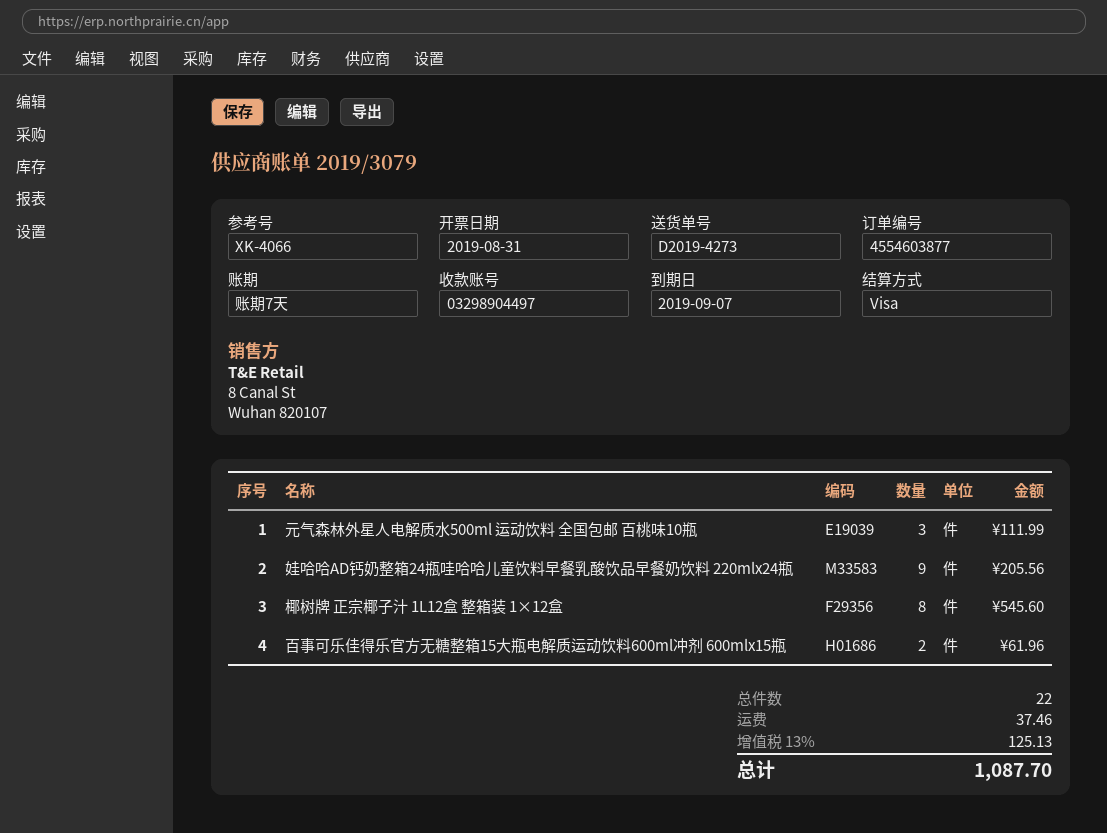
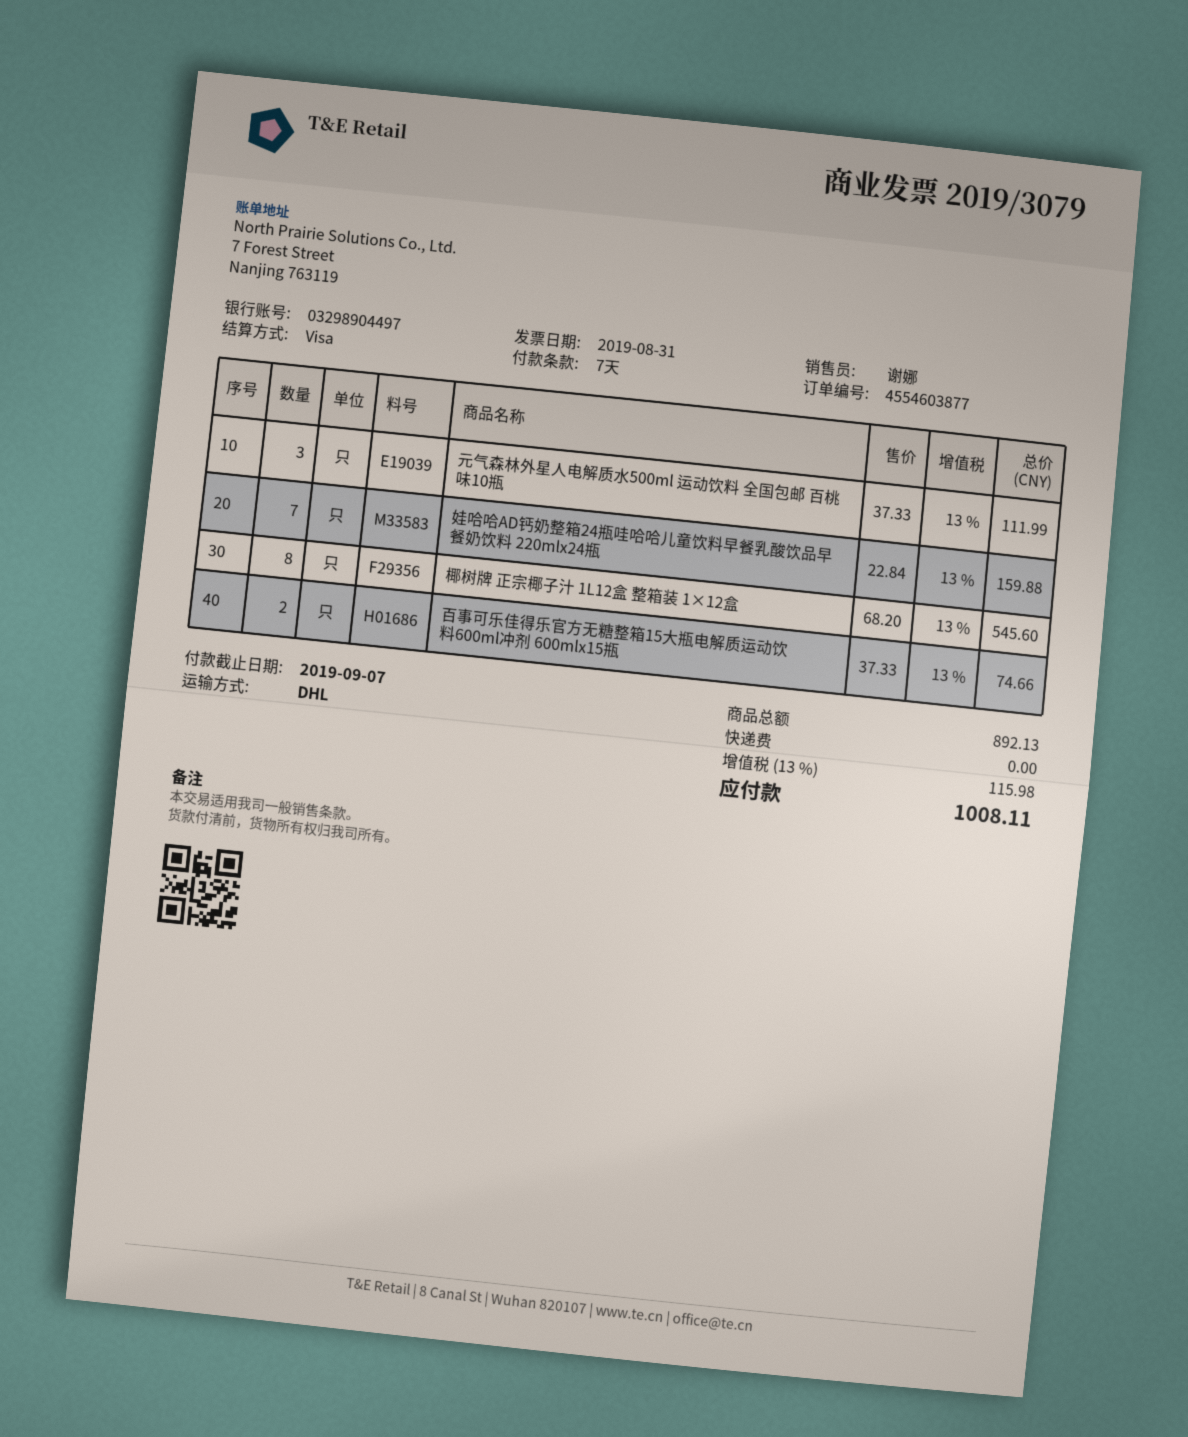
娃哈哈AD钙奶整箱24瓶哇哈哈儿童饮料早餐乳酸饮品早餐奶饮料 220mlx24瓶: 9 for 205.56 -> 7 for 159.88
百事可乐佳得乐官方无糖整箱15大瓶电解质运动饮料600ml冲剂 600mlx15瓶: 2 for 61.96 -> 2 for 74.66
shipping: 37.46 -> 0.00
tax: 13% = 125.13 -> 13% = 115.98
total: 1087.70 -> 1008.11

